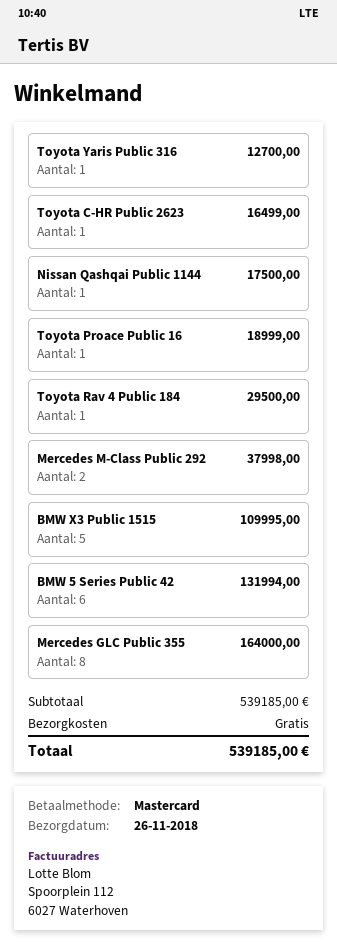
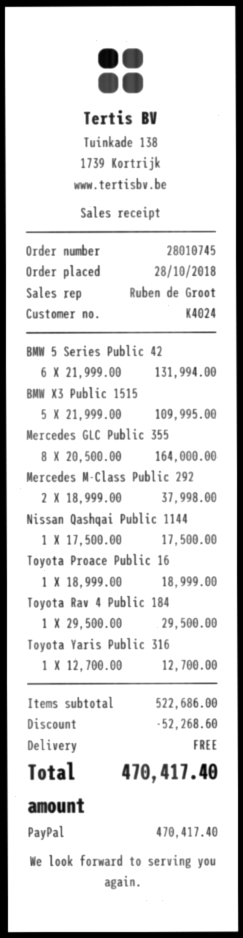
payment method: Mastercard -> PayPal
Toyota C-HR Public 2623: 1 for 16499.00 -> none
subtotal: 539185.00 -> 522686.00
discount: none -> 52268.60
total: 539185.00 -> 470417.40

